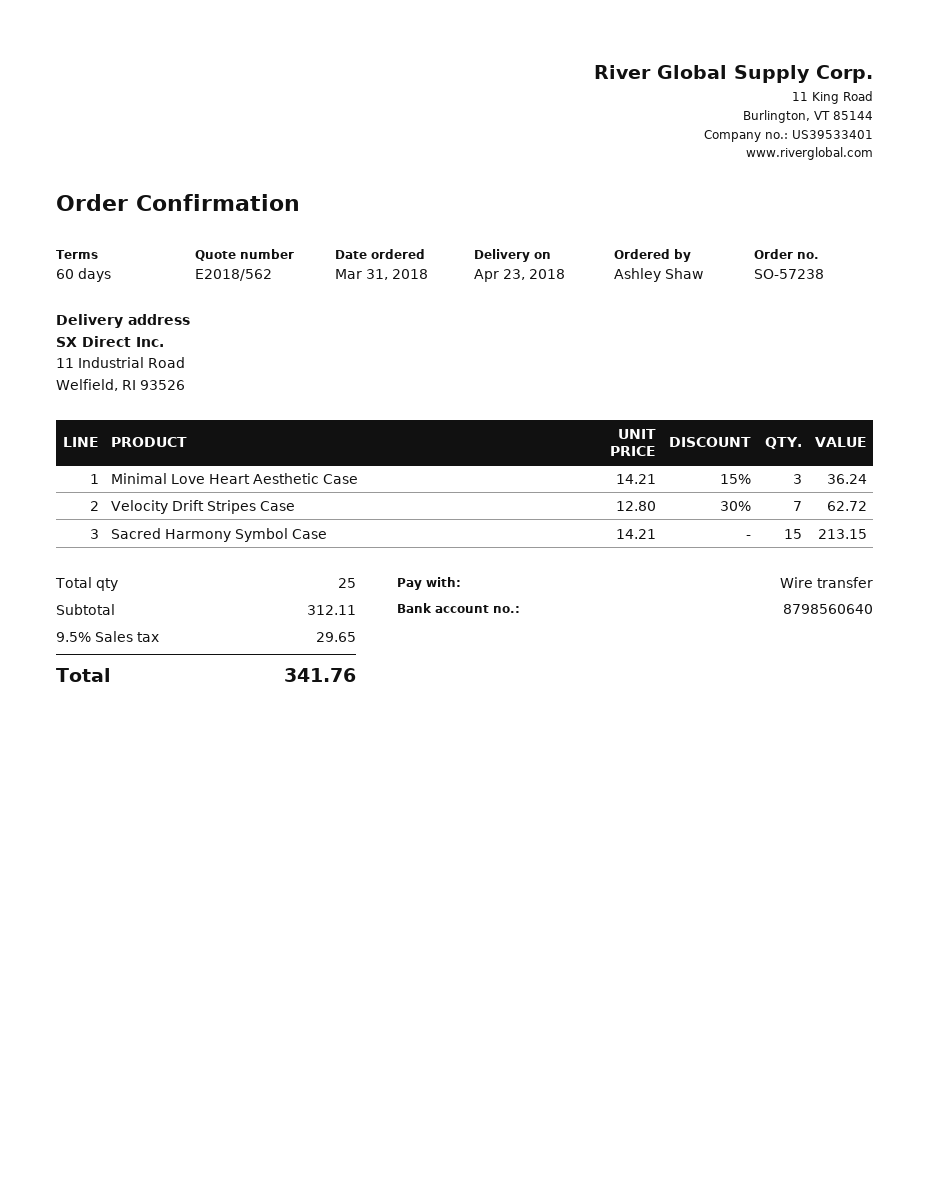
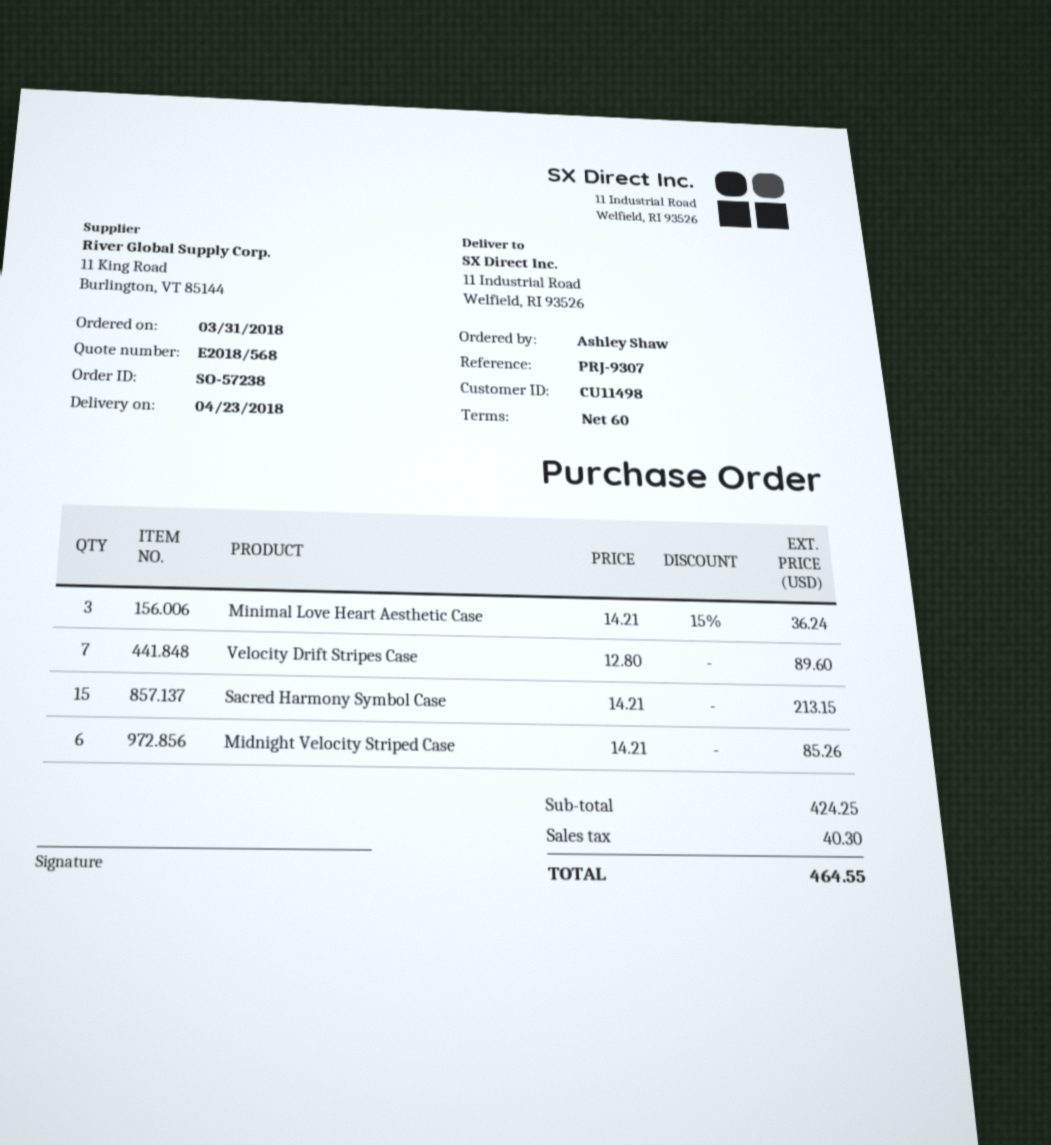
quote number: E2018/562 -> E2018/568
Velocity Drift Stripes Case: 7 x 12.80 - 30% = 62.72 -> 7 x 12.80 = 89.60
Midnight Velocity Striped Case: none -> 6 x 14.21 = 85.26
subtotal: 312.11 -> 424.25
tax: 29.65 -> 40.30
total: 341.76 -> 464.55

